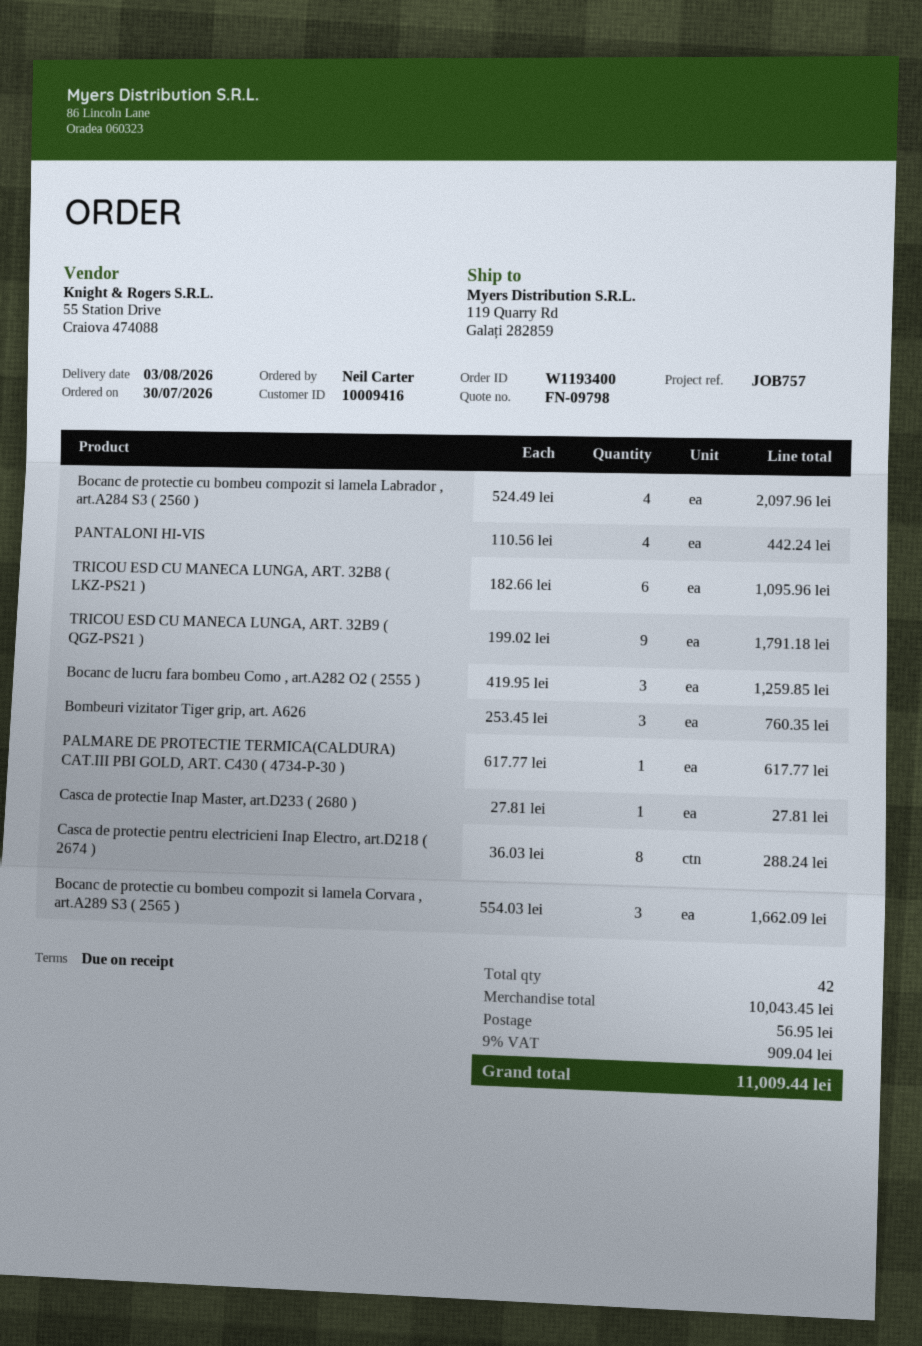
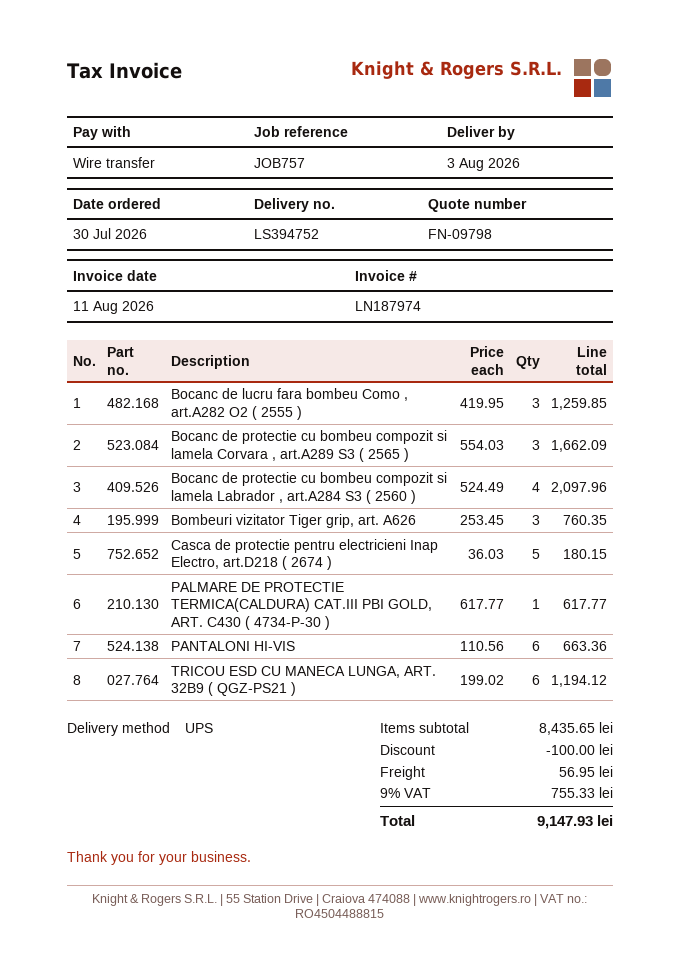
PANTALONI HI-VIS: 4 x 110.56 = 442.24 -> 6 x 110.56 = 663.36
TRICOU ESD CU MANECA LUNGA, ART. 32B8 ( LKZ-PS21 ): 6 x 182.66 = 1095.96 -> none
TRICOU ESD CU MANECA LUNGA, ART. 32B9 ( QGZ-PS21 ): 9 x 199.02 = 1791.18 -> 6 x 199.02 = 1194.12
Casca de protectie Inap Master, art.D233 ( 2680 ): 1 x 27.81 = 27.81 -> none
Casca de protectie pentru electricieni Inap Electro, art.D218 ( 2674 ): 8 x 36.03 = 288.24 -> 5 x 36.03 = 180.15
subtotal: 10043.45 -> 8435.65
discount: none -> 100.00
tax: 9% = 909.04 -> 9% = 755.33
total: 11009.44 -> 9147.93

